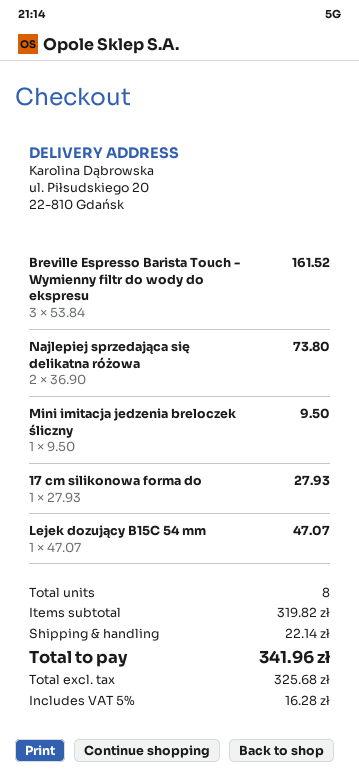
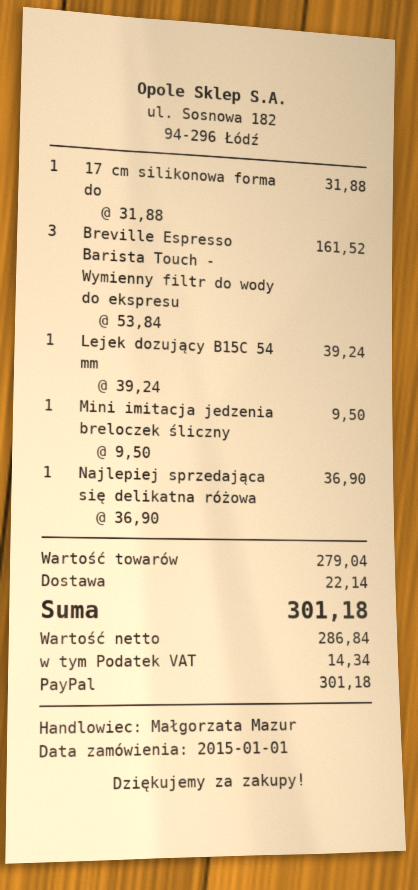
Najlepiej sprzedająca się delikatna różowa: 2 x 36.90 = 73.80 -> 1 x 36.90 = 36.90
17 cm silikonowa forma do: 1 x 27.93 = 27.93 -> 1 x 31.88 = 31.88
Lejek dozujący B15C 54 mm: 1 x 47.07 = 47.07 -> 1 x 39.24 = 39.24
subtotal: 319.82 -> 279.04
net: 325.68 -> 286.84
tax: 16.28 -> 14.34
total: 341.96 -> 301.18

